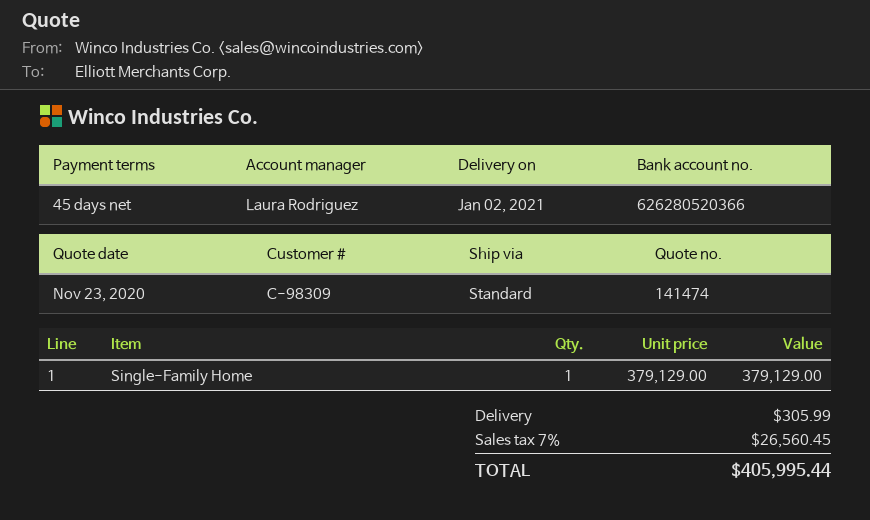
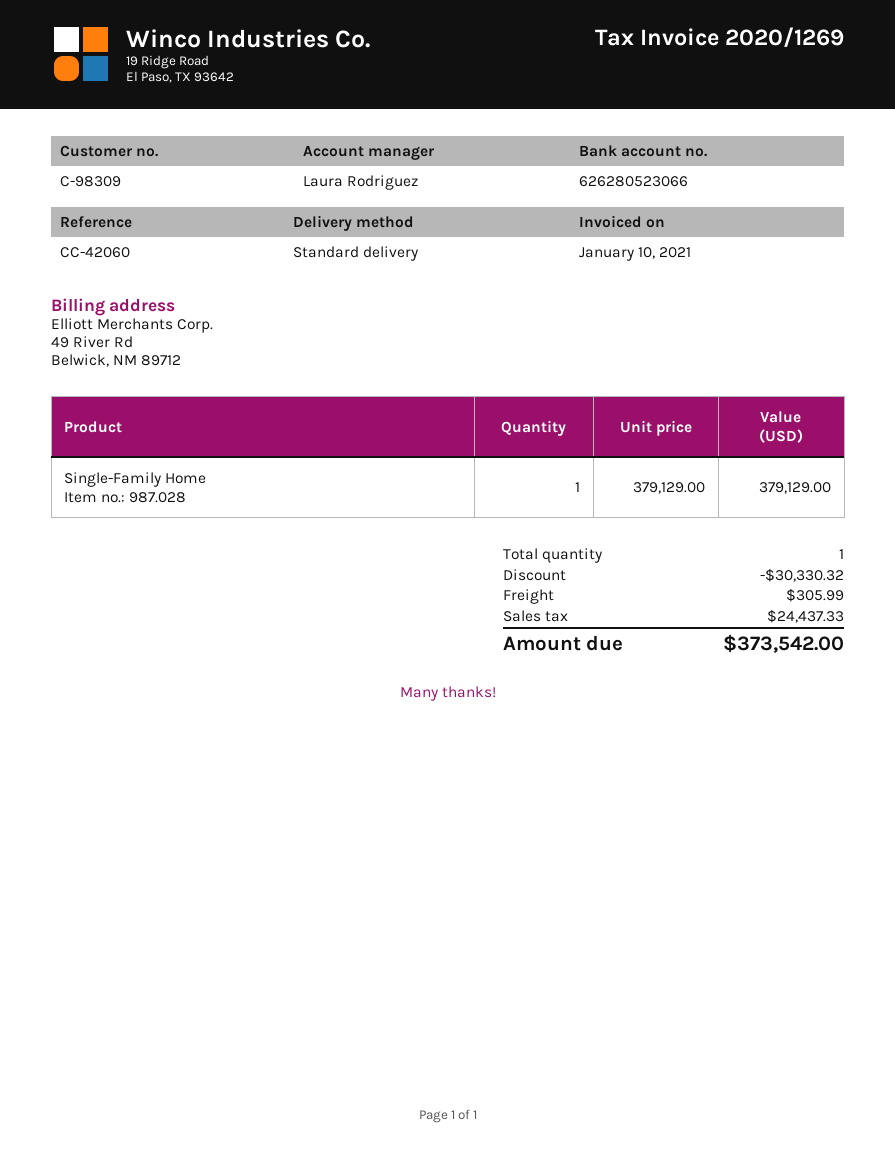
bank account: 626280520366 -> 626280523066
discount: none -> 30330.32
tax: 26560.45 -> 24437.33
total: 405995.44 -> 373542.00

